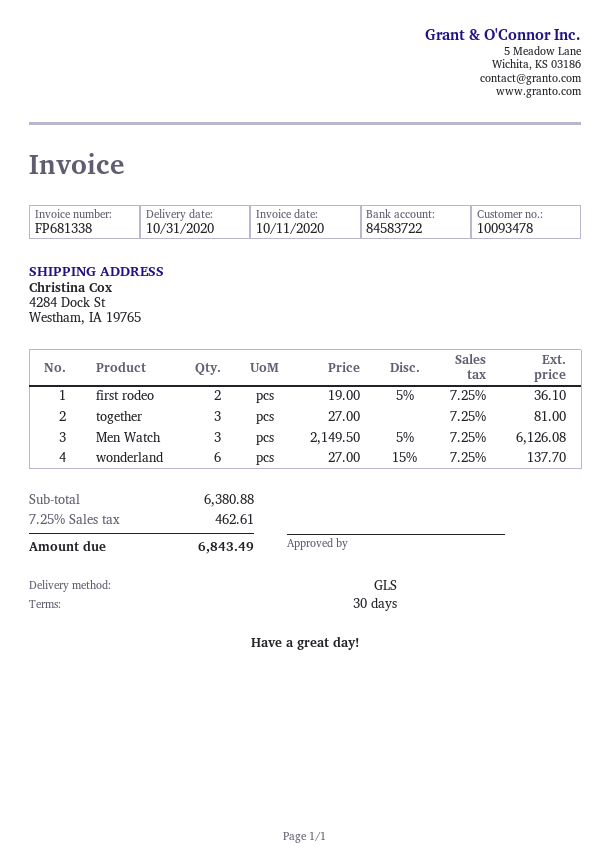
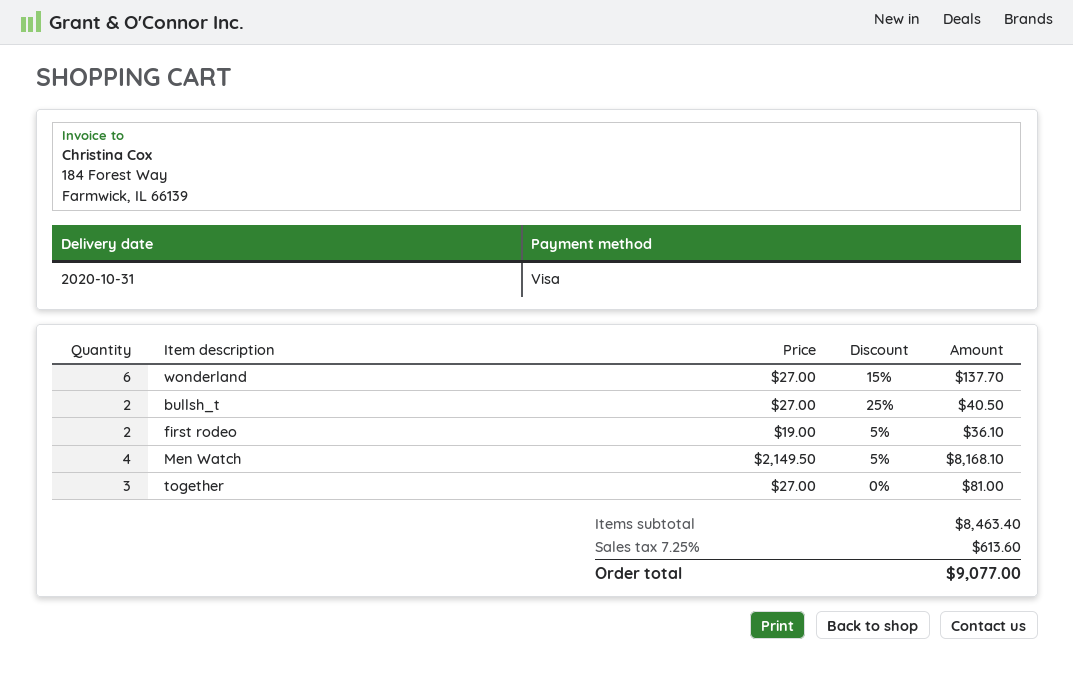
Men Watch: 3 x 2149.50 - 5% = 6126.08 -> 4 x 2149.50 - 5% = 8168.10
bullsh_t: none -> 2 x 27.00 - 25% = 40.50
subtotal: 6380.88 -> 8463.40
tax: 7.25% = 462.61 -> 7.25% = 613.60
total: 6843.49 -> 9077.00

